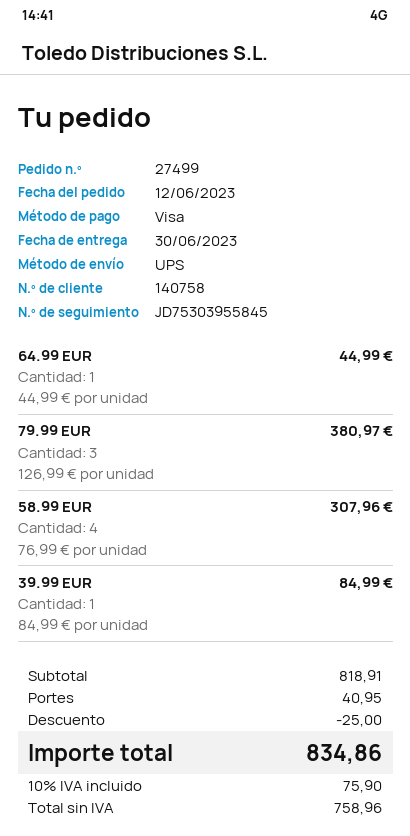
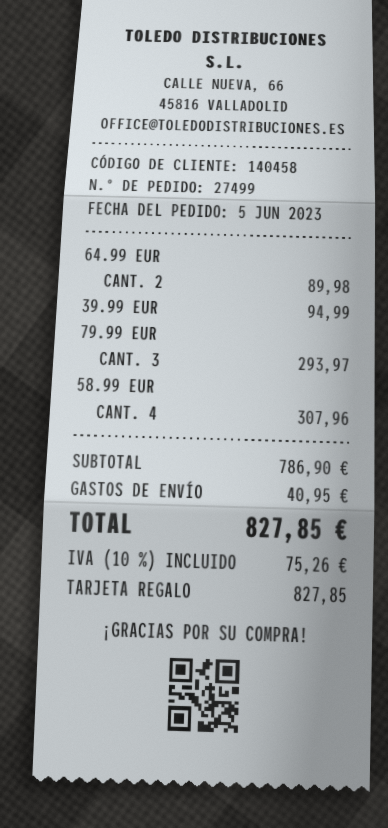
order date: 2023-06-12 -> 2023-06-05
customer number: 140758 -> 140458
payment method: Visa -> gift card
64.99 EUR: 1 for 44.99 -> 2 for 89.98
79.99 EUR: 3 for 380.97 -> 3 for 293.97
39.99 EUR: 1 for 84.99 -> 1 for 94.99
subtotal: 818.91 -> 786.90
discount: 25.00 -> none
tax: 10% = 75.90 -> 10% = 75.26
total: 834.86 -> 827.85

